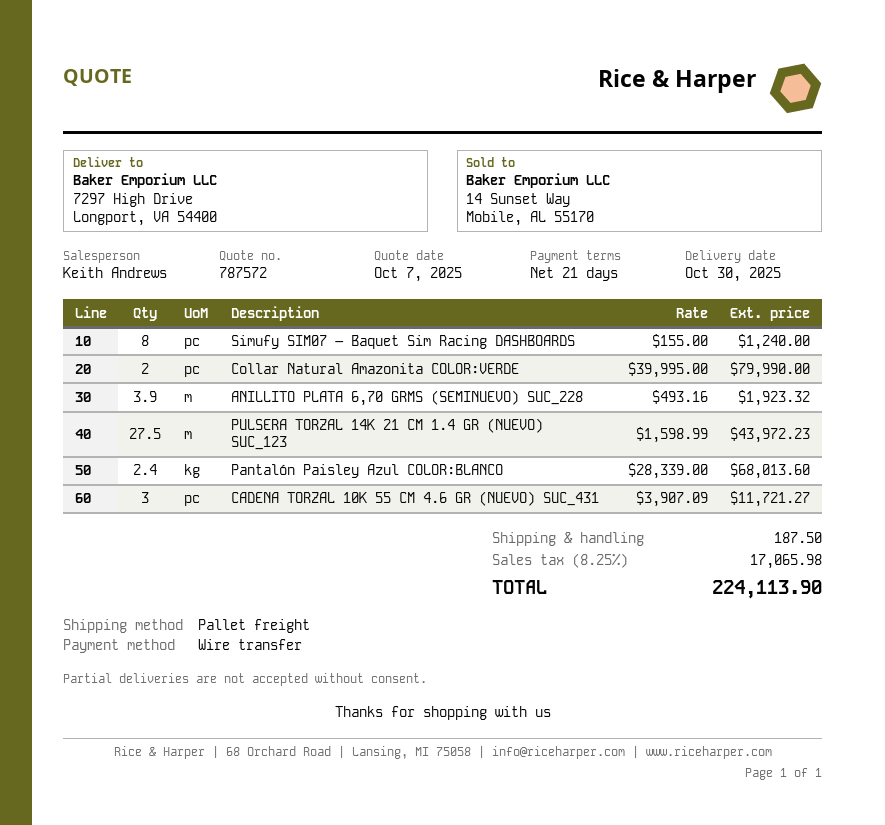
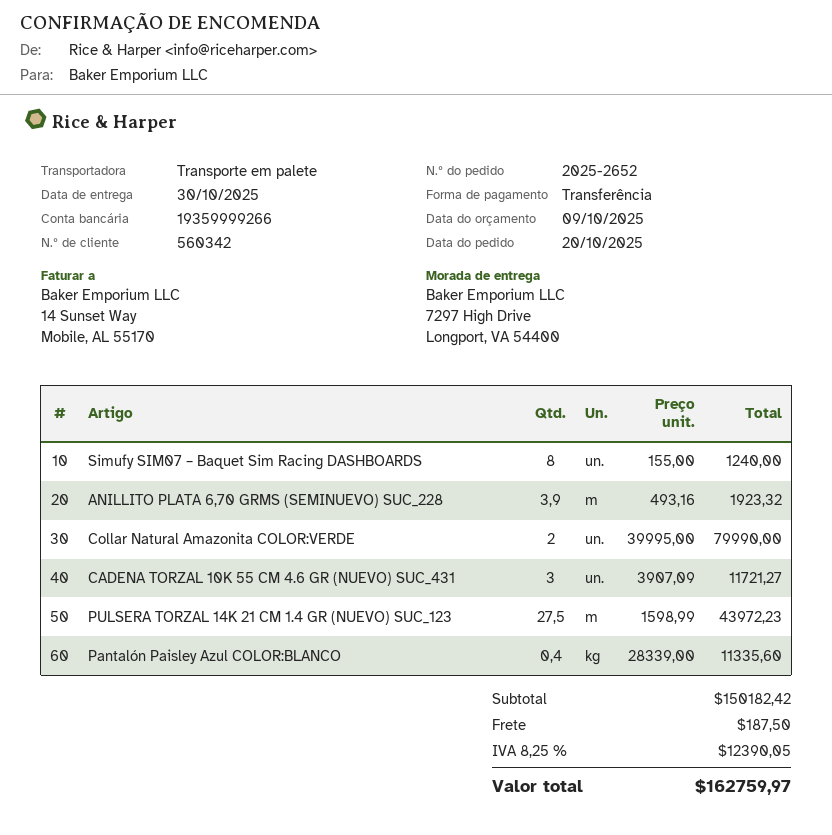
quote date: 2025-10-07 -> 2025-10-09
Pantalón Paisley Azul COLOR:BLANCO: 2.4 x 28339.00 = 68013.60 -> 0.4 x 28339.00 = 11335.60
tax: 8.25% = 17065.98 -> 8.25% = 12390.05
total: 224113.90 -> 162759.97

